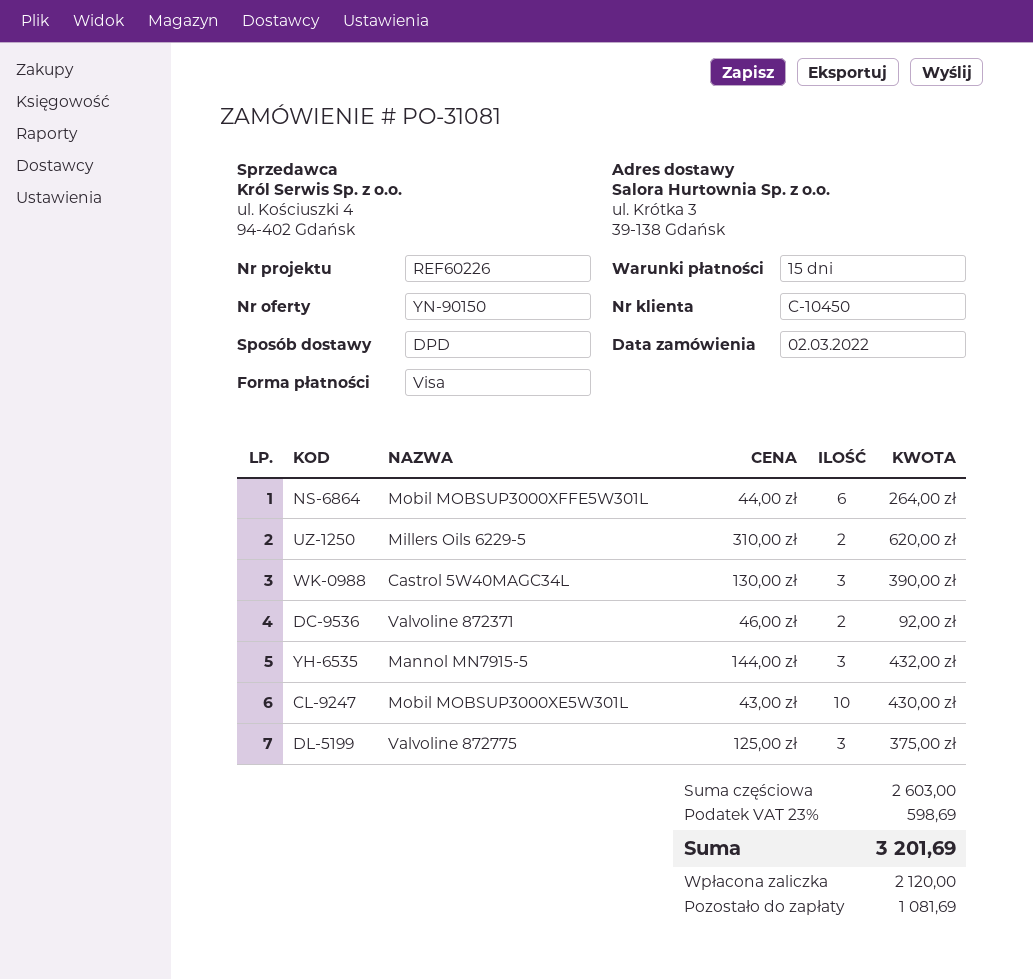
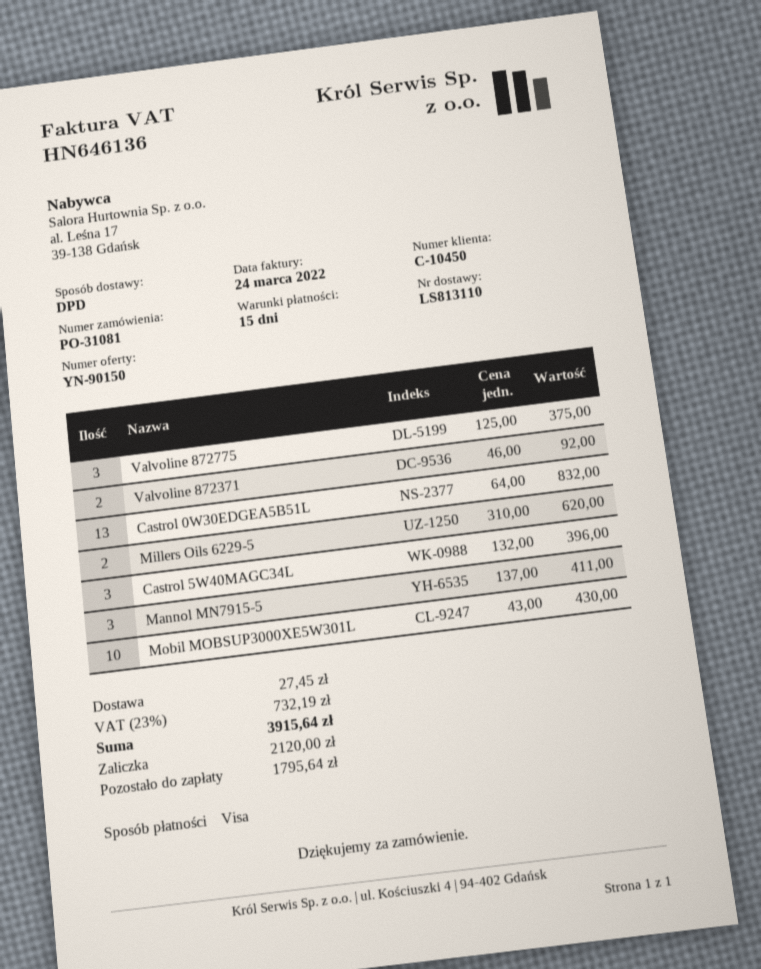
Mobil MOBSUP3000XFFE5W301L: 6 x 44.00 = 264.00 -> none
Castrol 5W40MAGC34L: 3 x 130.00 = 390.00 -> 3 x 132.00 = 396.00
Mannol MN7915-5: 3 x 144.00 = 432.00 -> 3 x 137.00 = 411.00
Castrol 0W30EDGEA5B51L: none -> 13 x 64.00 = 832.00
shipping: none -> 27.45
tax: 23% = 598.69 -> 23% = 732.19
total: 3201.69 -> 3915.64
balance: 1081.69 -> 1795.64

